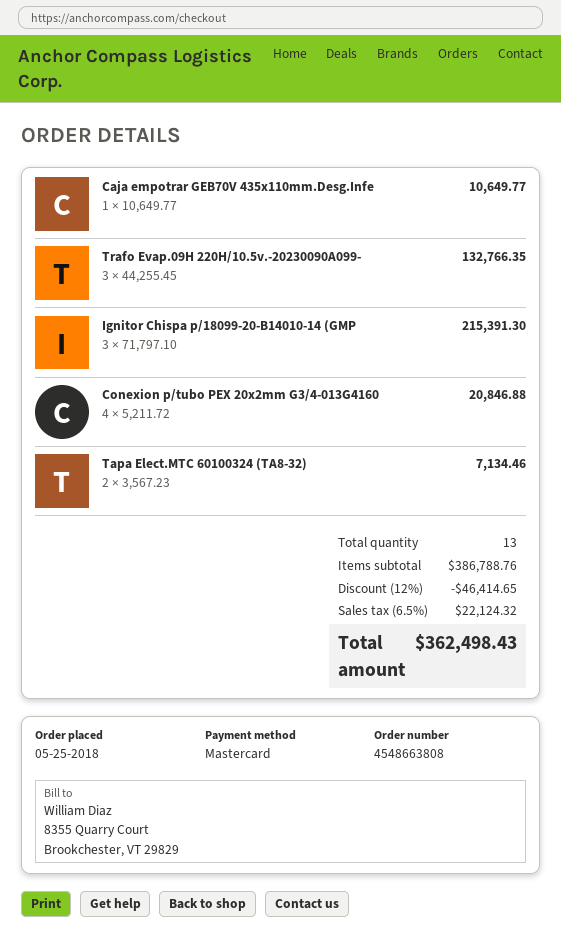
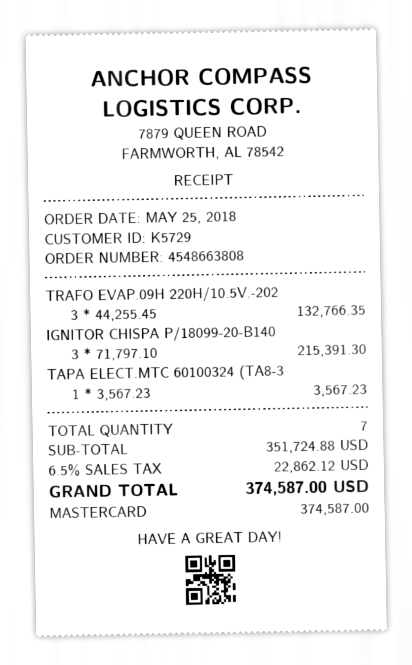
Caja empotrar GEB70V 435x110mm.Desg.Infe: 1 x 10649.77 = 10649.77 -> none
Conexion p/tubo PEX 20x2mm G3/4-013G4160: 4 x 5211.72 = 20846.88 -> none
Tapa Elect.MTC 60100324 (TA8-32): 2 x 3567.23 = 7134.46 -> 1 x 3567.23 = 3567.23
total quantity: 13 -> 7
subtotal: 386788.76 -> 351724.88
discount: 12% = 46414.65 -> none
tax: 6.5% = 22124.32 -> 6.5% = 22862.12
total: 362498.43 -> 374587.00

